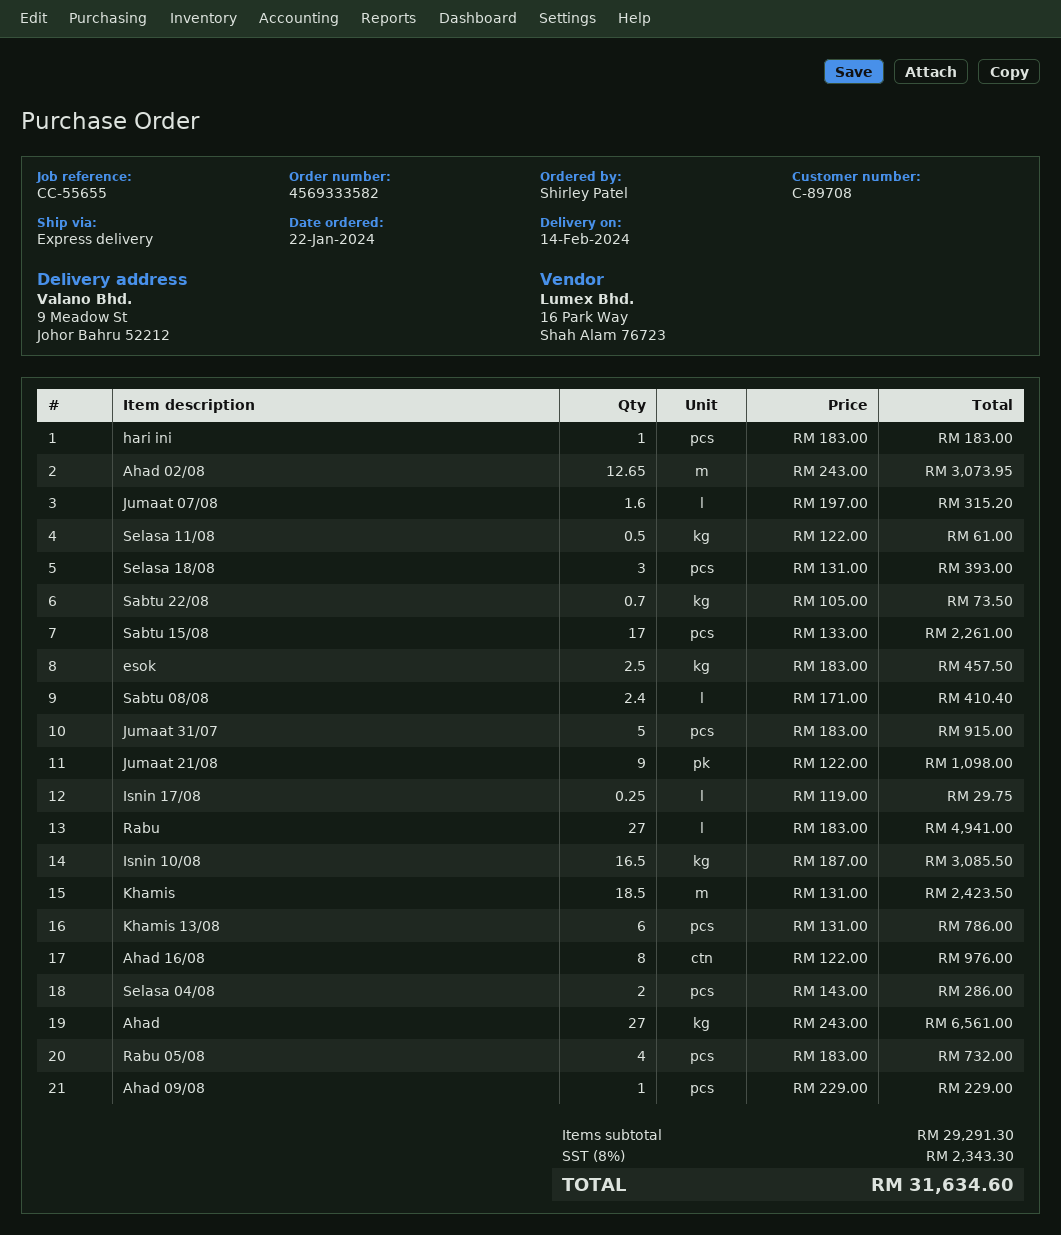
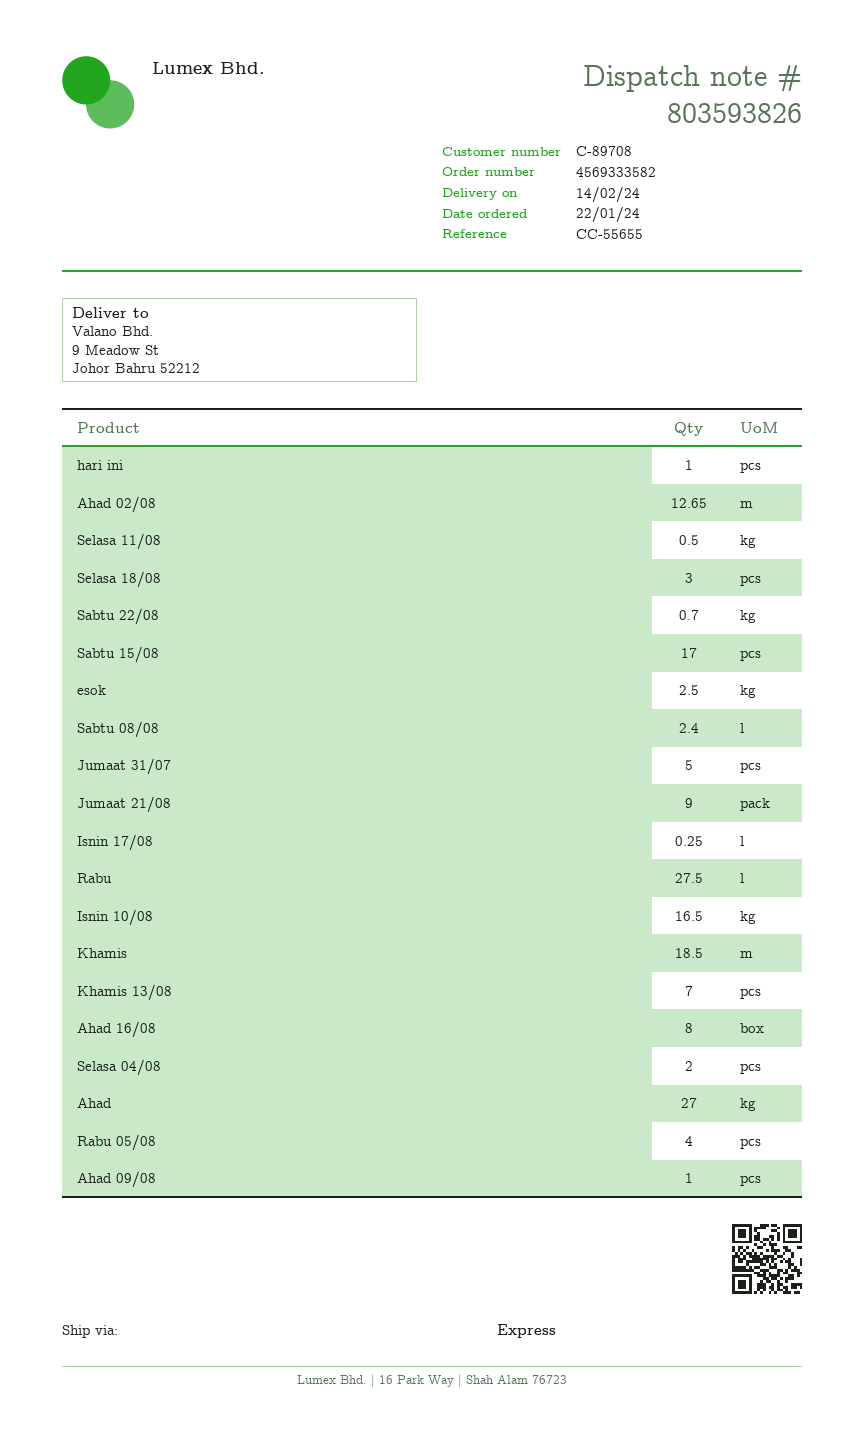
Jumaat 07/08: 1.6 -> none
Rabu: 27 -> 27.5
Khamis 13/08: 6 -> 7

